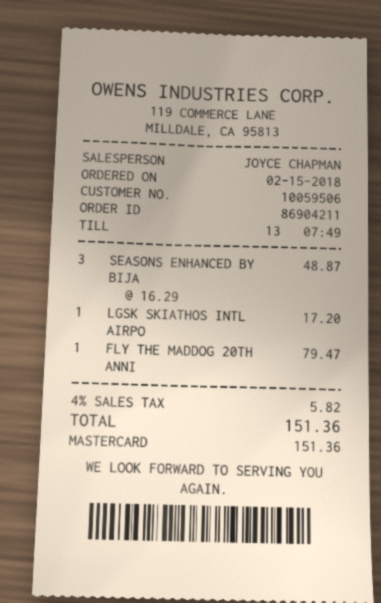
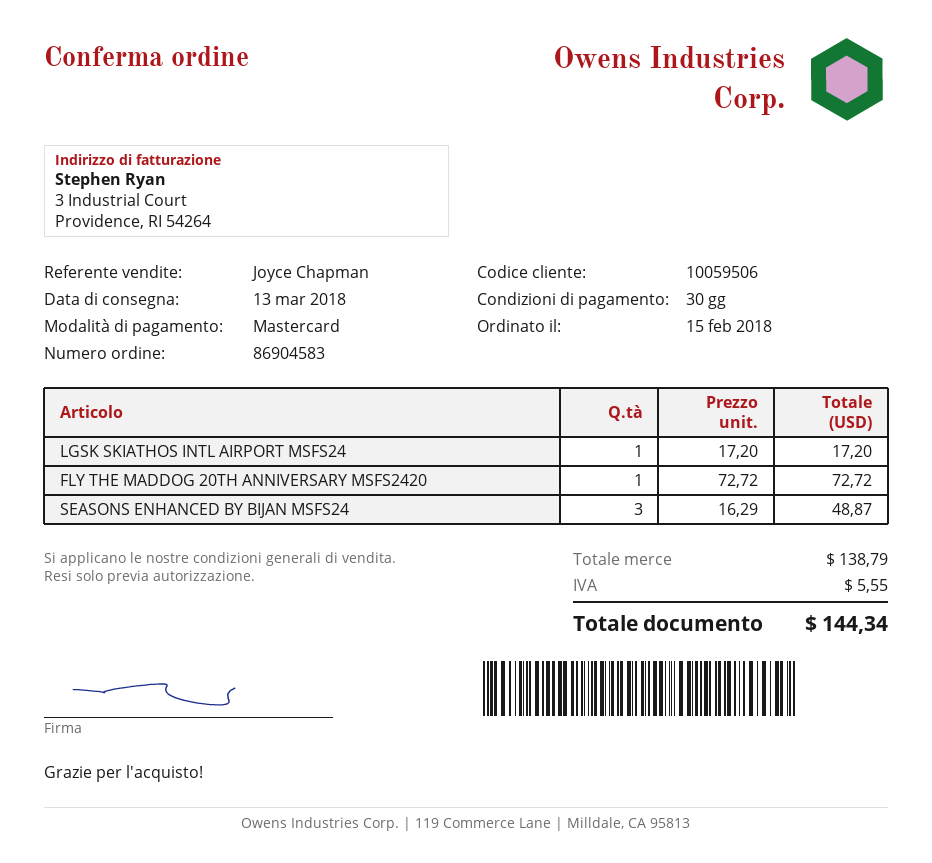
order number: 86904211 -> 86904583
FLY THE MADDOG 20TH ANNI: 1 x 79.47 = 79.47 -> 1 x 72.72 = 72.72
tax: 5.82 -> 5.55
total: 151.36 -> 144.34

